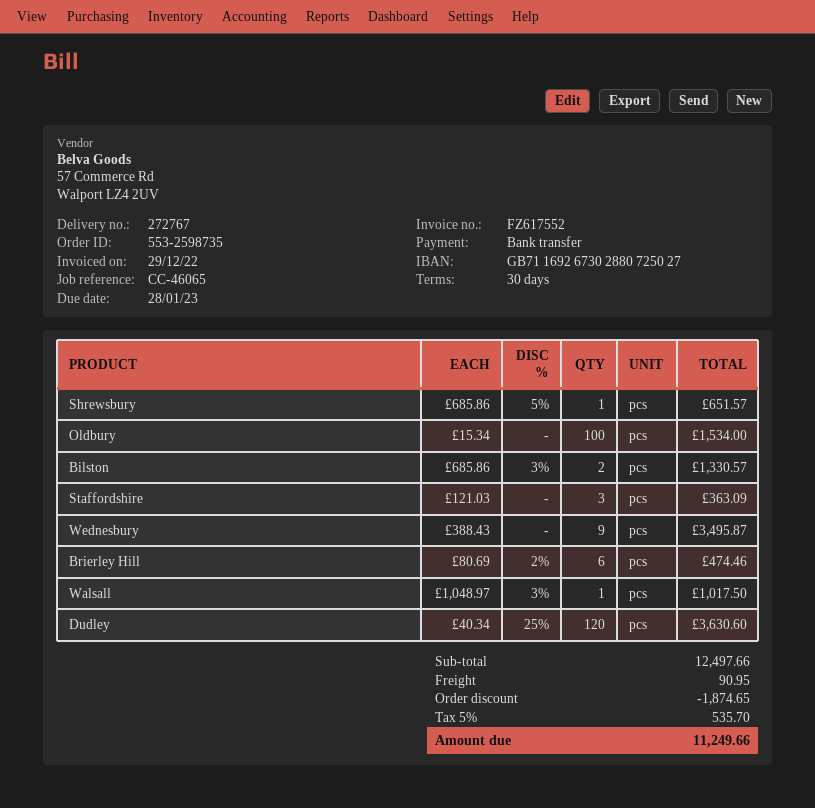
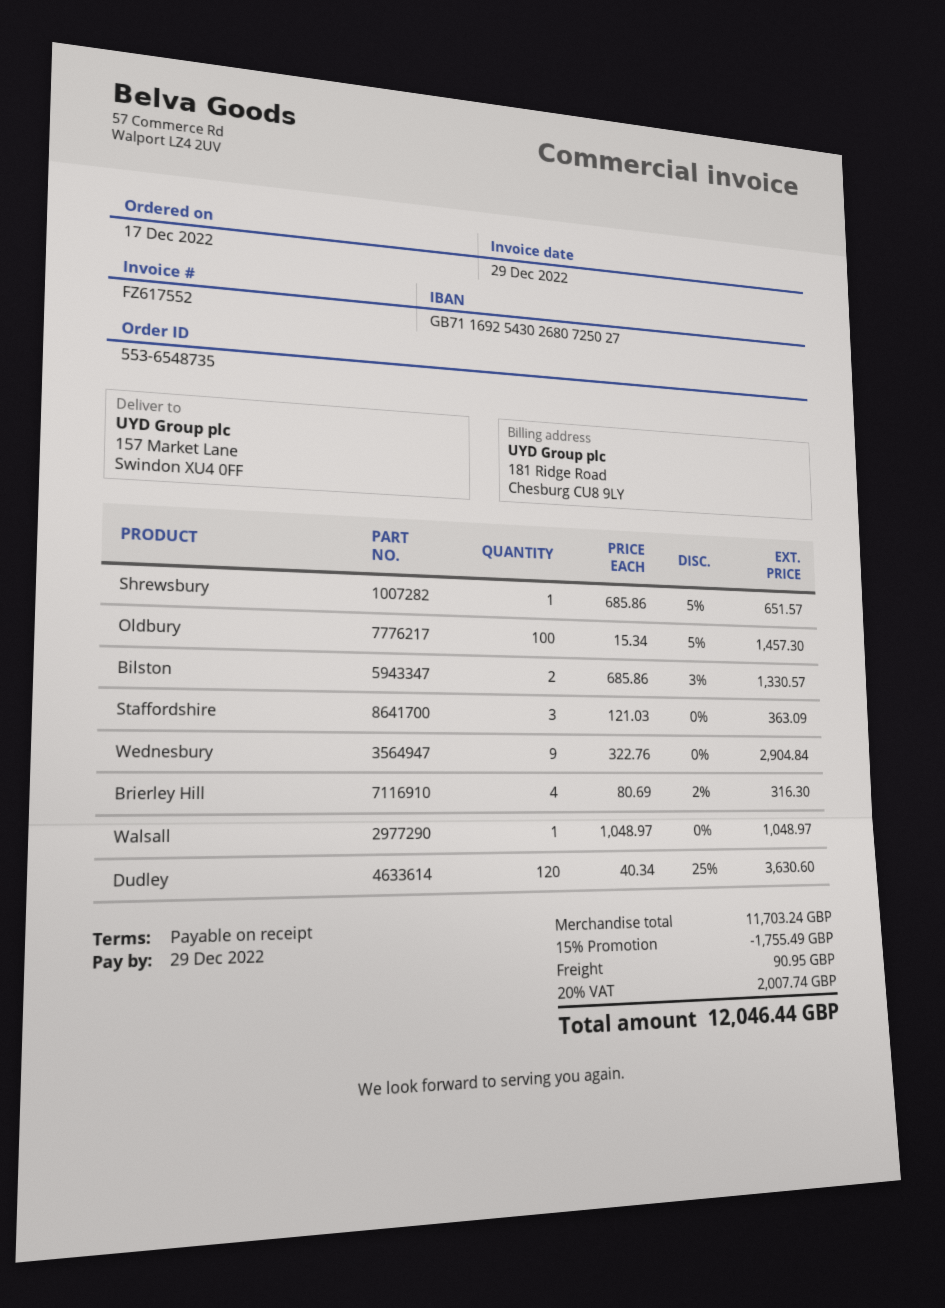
order number: 553-2598735 -> 553-6548735
payment terms: 30 days -> on receipt
due date: 2023-01-28 -> 2022-12-29
bank account: GB71169267302880725027 -> GB71169254302680725027
Oldbury: 100 x 15.34 = 1534.00 -> 100 x 15.34 - 5% = 1457.30
Wednesbury: 9 x 388.43 = 3495.87 -> 9 x 322.76 = 2904.84
Brierley Hill: 6 x 80.69 - 2% = 474.46 -> 4 x 80.69 - 2% = 316.30
Walsall: 1 x 1048.97 - 3% = 1017.50 -> 1 x 1048.97 = 1048.97
subtotal: 12497.66 -> 11703.24
discount: 1874.65 -> 1755.49
tax: 5% = 535.70 -> 20% = 2007.74
total: 11249.66 -> 12046.44

